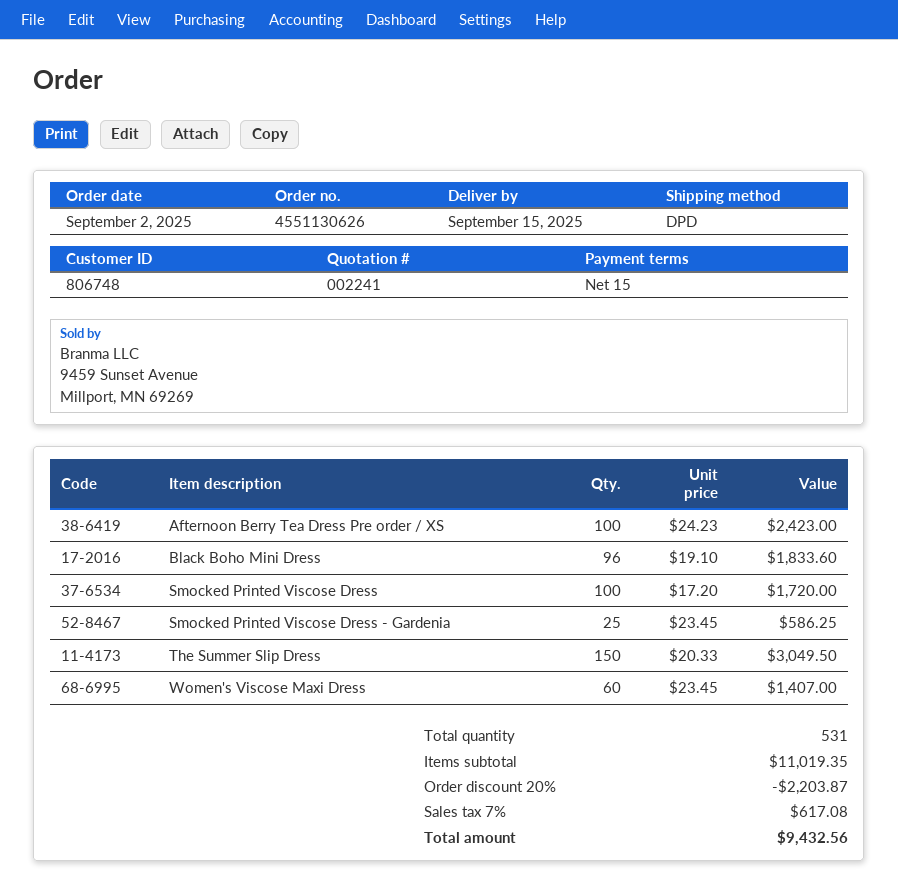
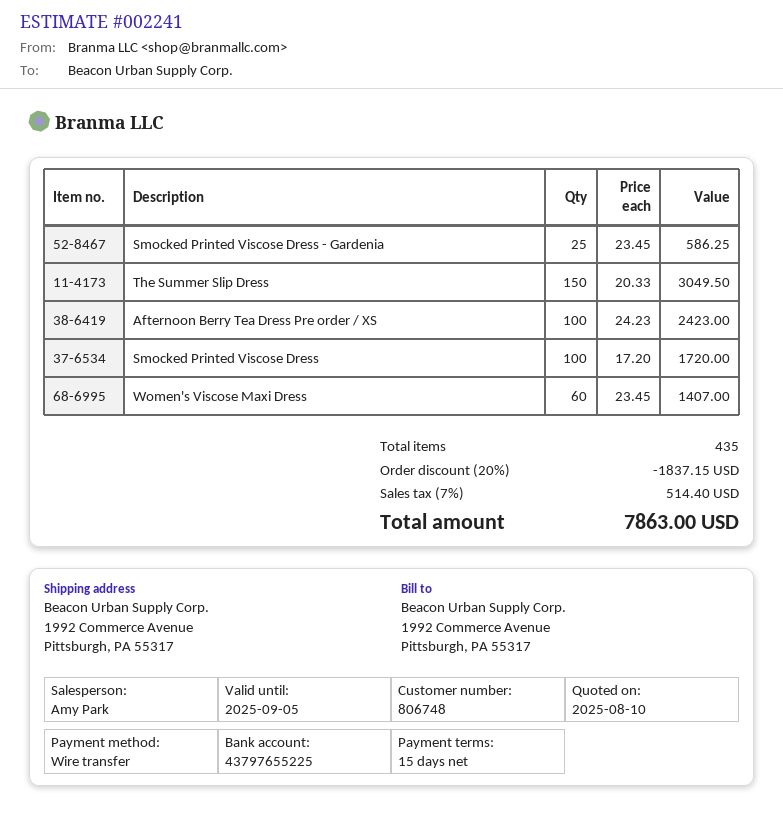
Black Boho Mini Dress: 96 x 19.10 = 1833.60 -> none
total quantity: 531 -> 435
discount: 20% = 2203.87 -> 20% = 1837.15
tax: 7% = 617.08 -> 7% = 514.40
total: 9432.56 -> 7863.00

